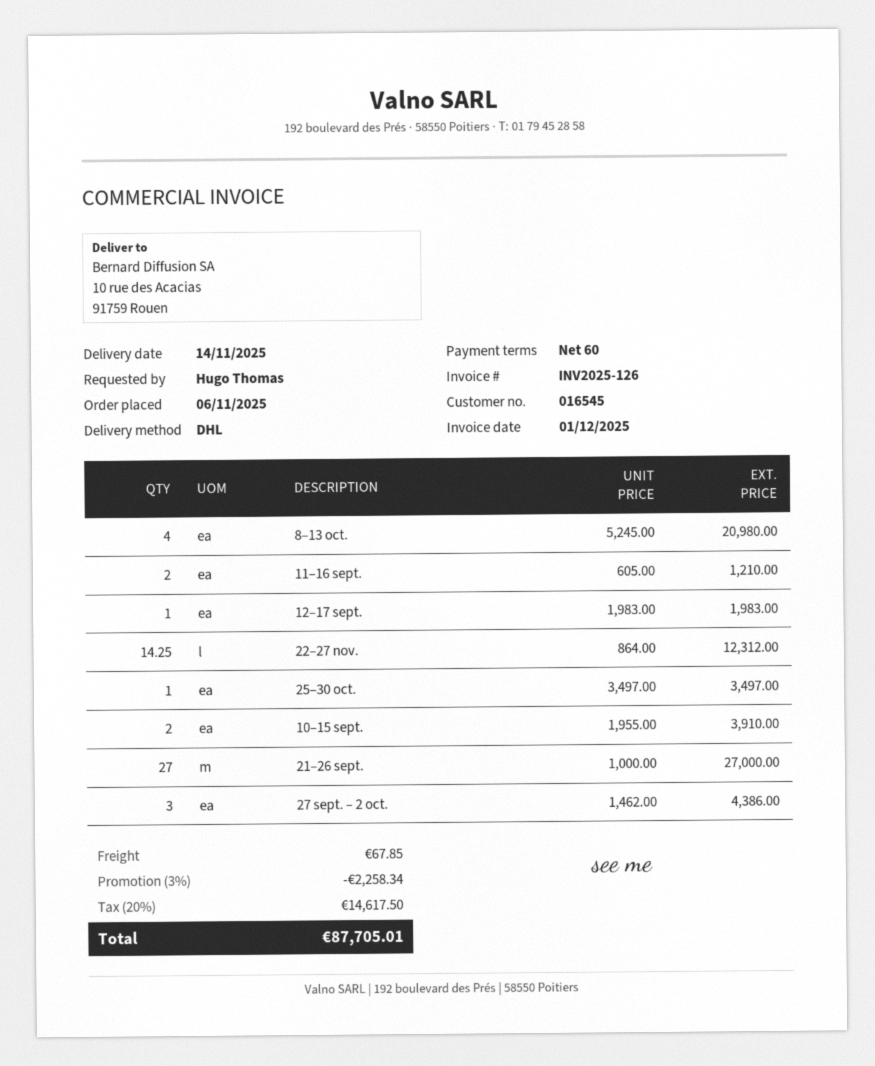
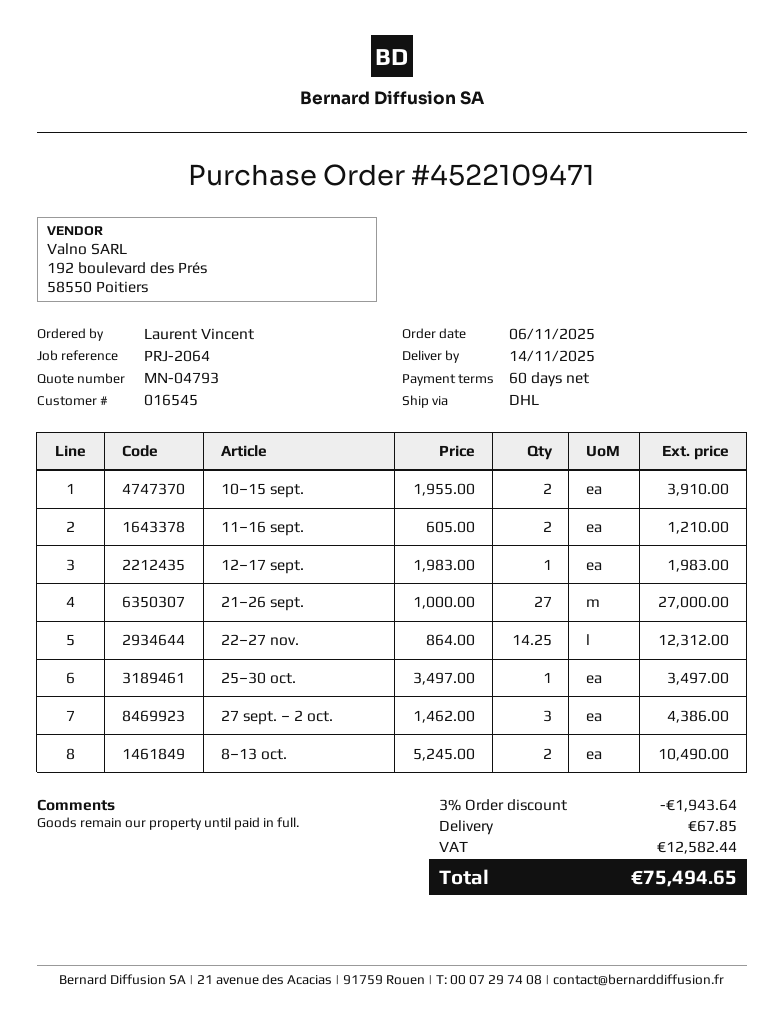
ordered by: Hugo Thomas -> Laurent Vincent
8–13 oct.: 4 x 5245.00 = 20980.00 -> 2 x 5245.00 = 10490.00
discount: 3% = 2258.34 -> 3% = 1943.64
tax: 14617.50 -> 12582.44
total: 87705.01 -> 75494.65

